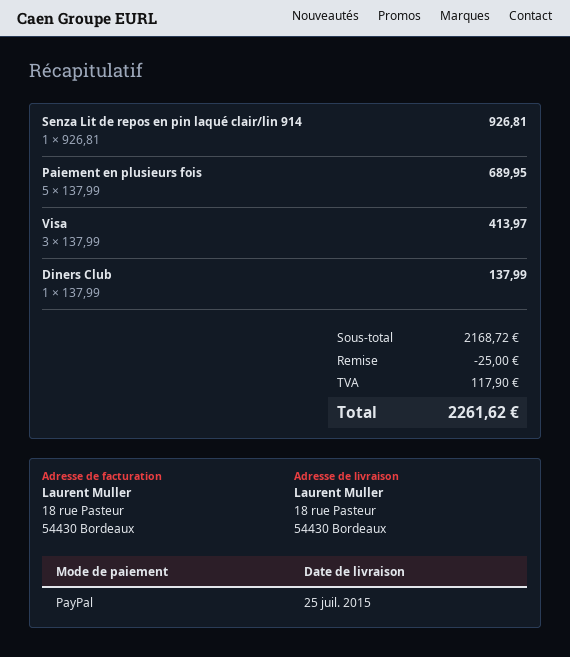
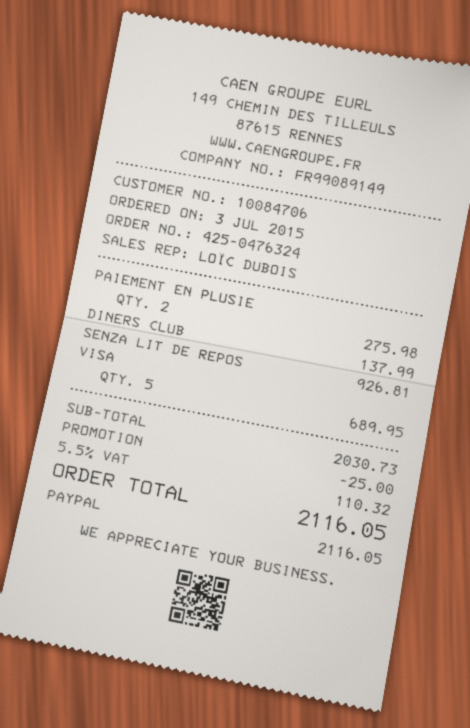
Paiement en plusieurs fois: 5 for 689.95 -> 2 for 275.98
Visa: 3 for 413.97 -> 5 for 689.95
subtotal: 2168.72 -> 2030.73
tax: 117.90 -> 110.32
total: 2261.62 -> 2116.05

